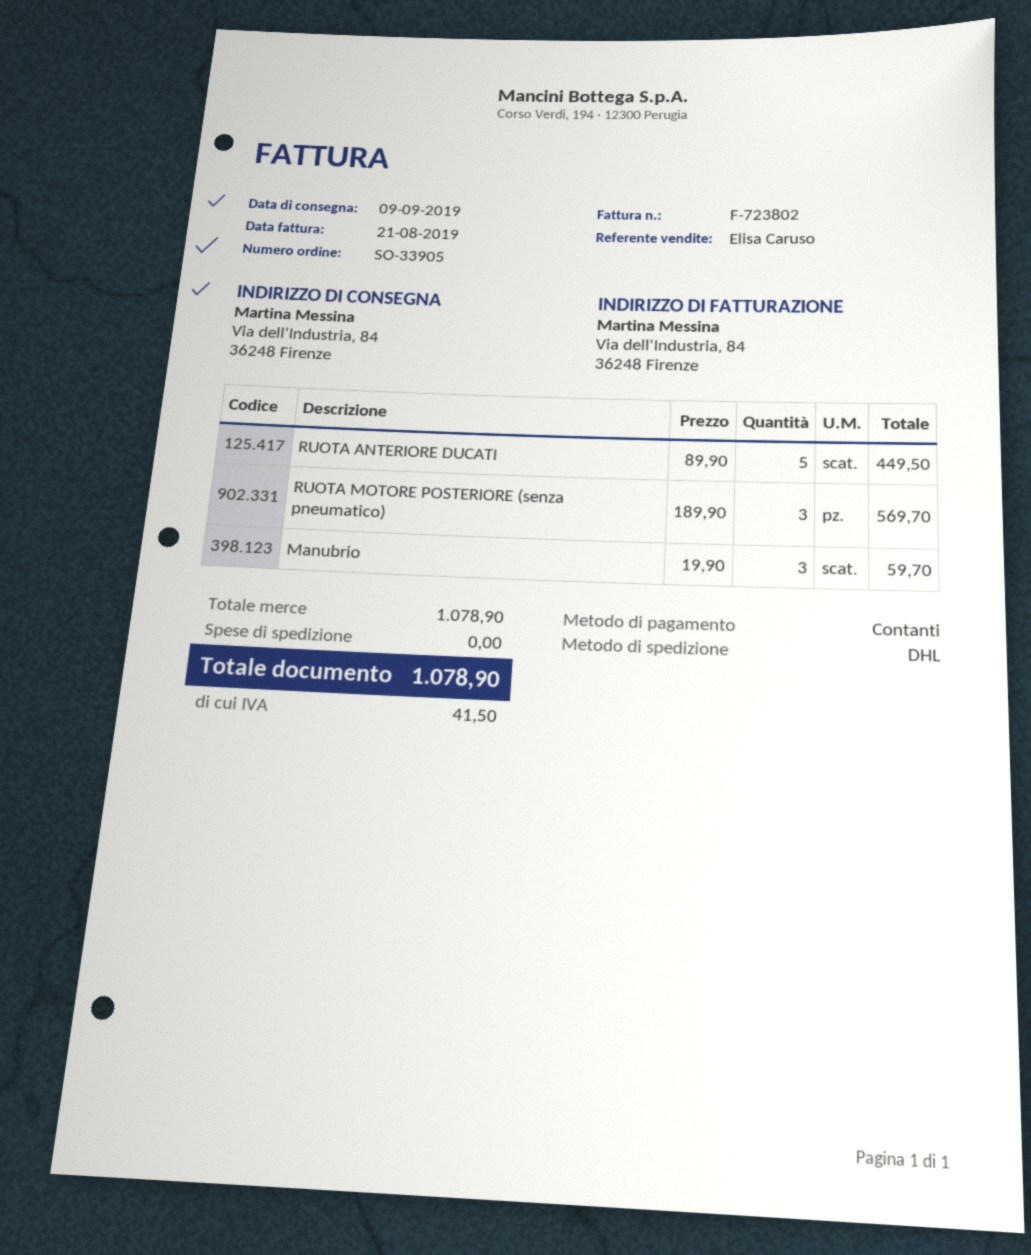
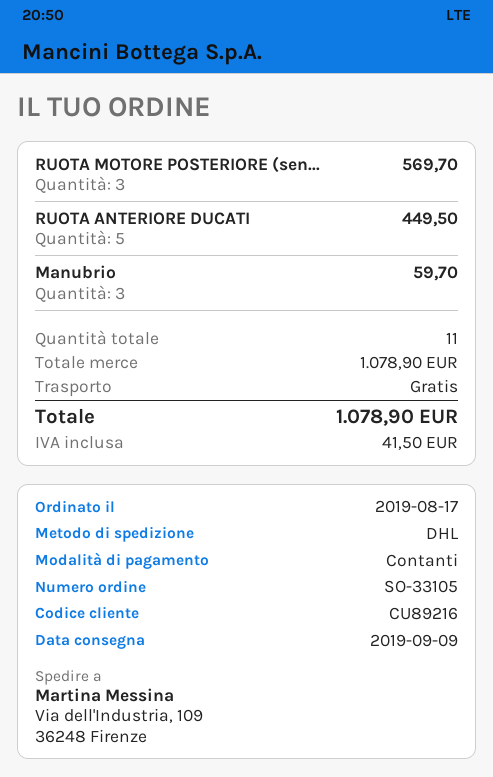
order number: SO-33905 -> SO-33105
ship to: Via dell'Industria, 84, 36248 Firenze -> Via dell'Industria, 109, 36248 Firenze

